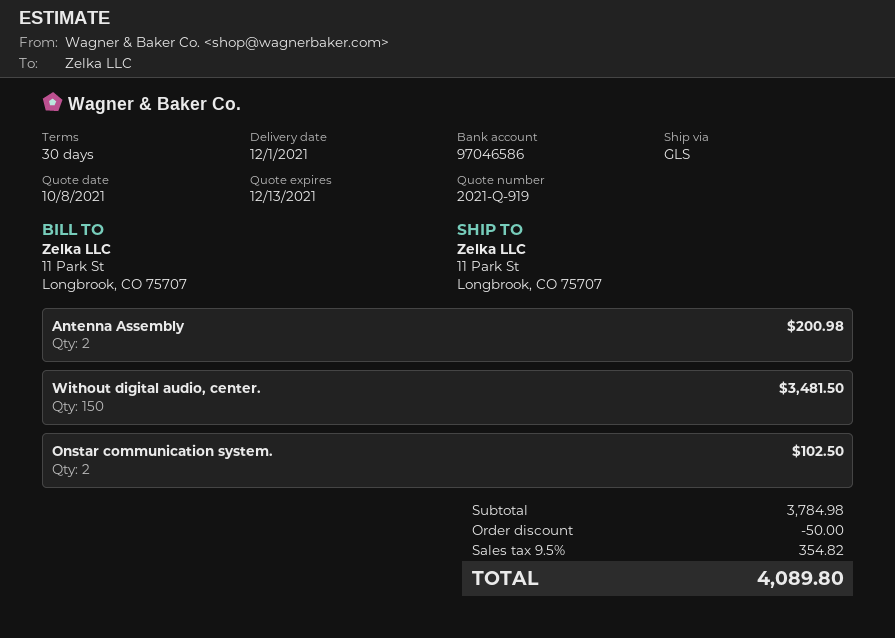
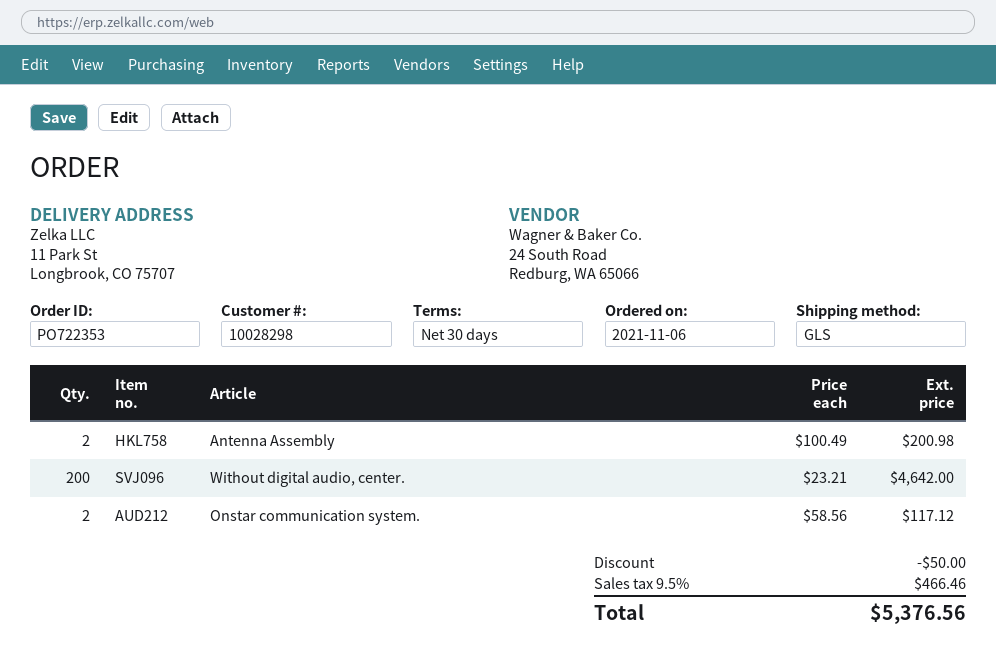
Without digital audio, center.: 150 for 3481.50 -> 200 for 4642.00
Onstar communication system.: 2 for 102.50 -> 2 for 117.12
tax: 9.5% = 354.82 -> 9.5% = 466.46
total: 4089.80 -> 5376.56

